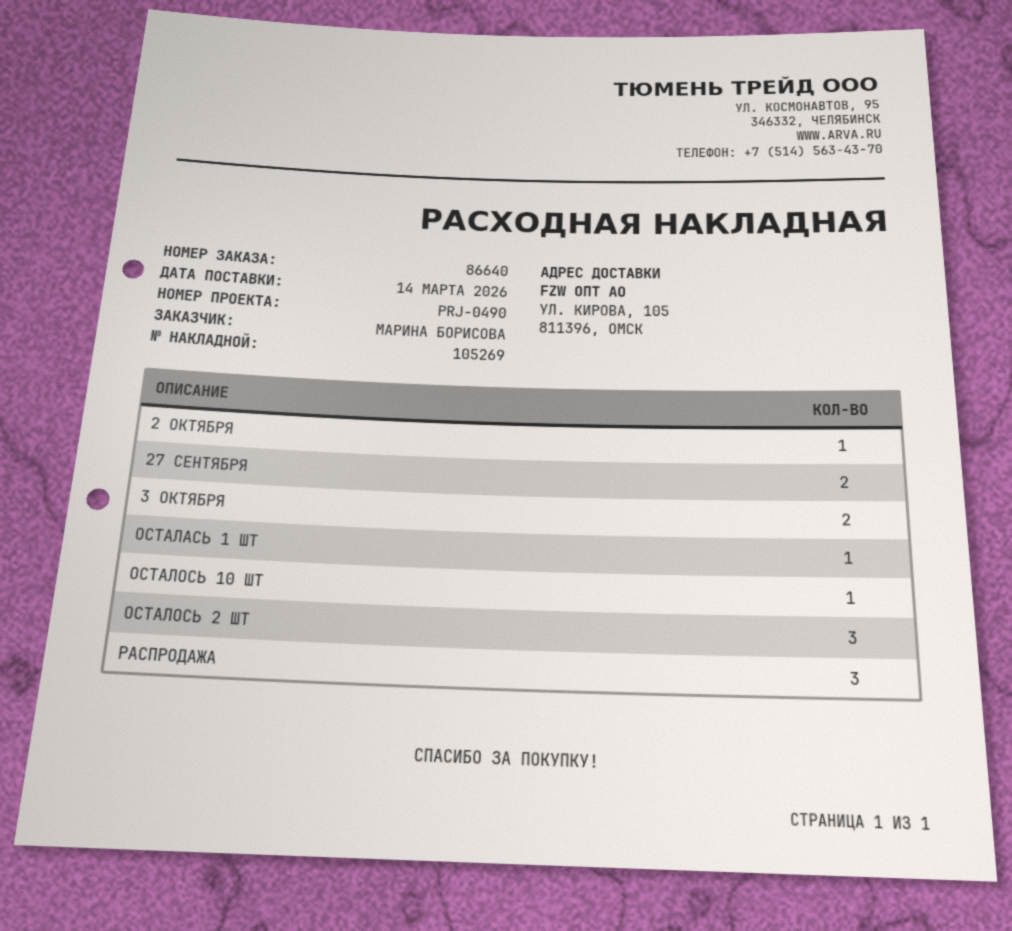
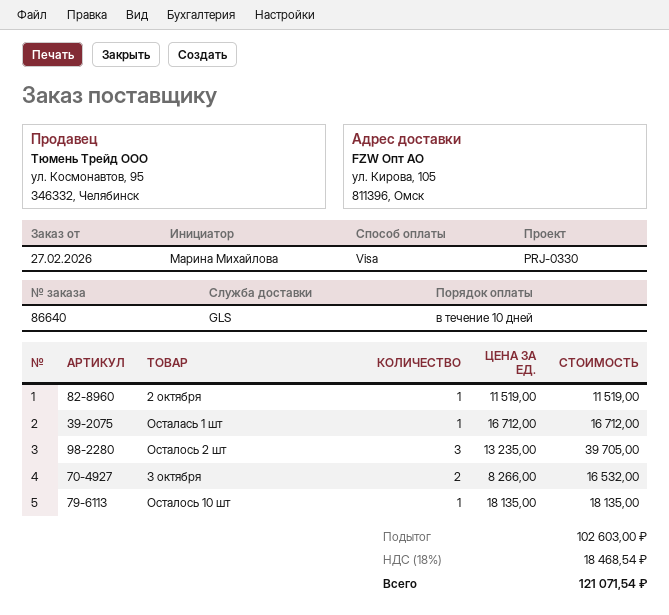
reference: PRJ-0490 -> PRJ-0330
ordered by: МАРИНА БОРИСОВА -> Марина Михайлова
27 СЕНТЯБРЯ: 2 -> none
РАСПРОДАЖА: 3 -> none

